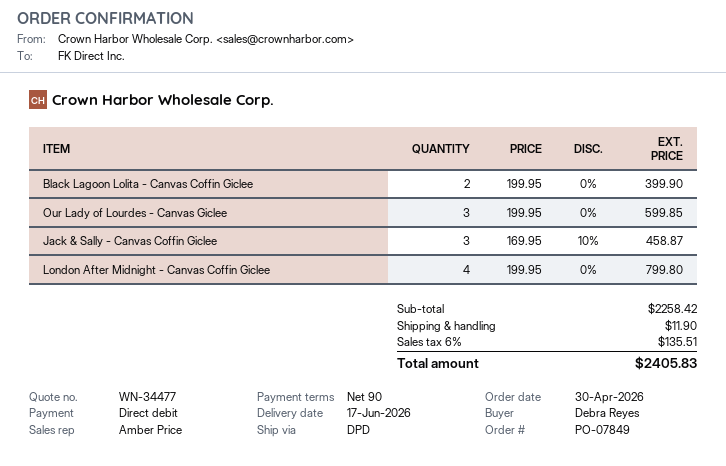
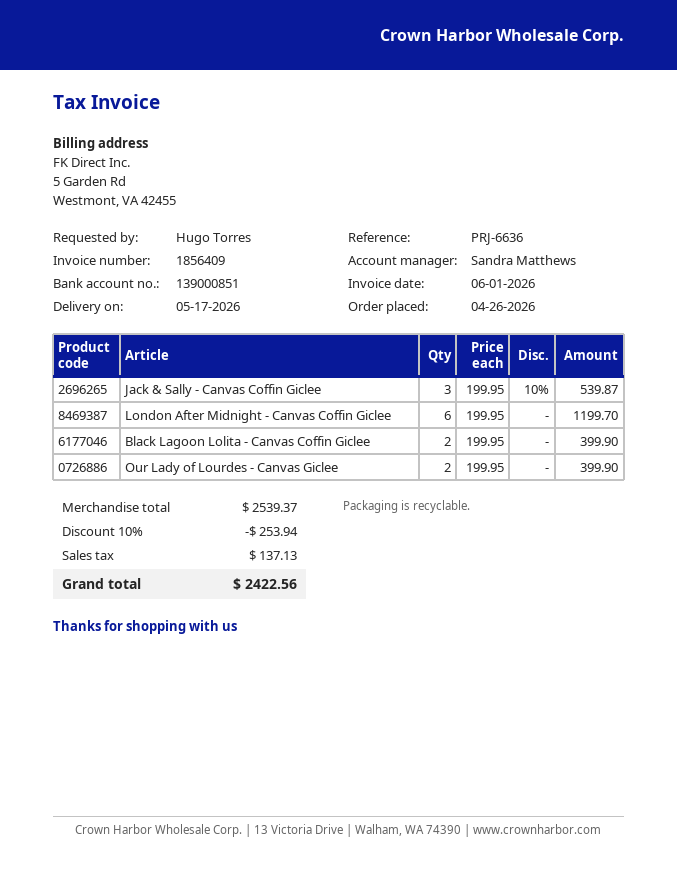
order date: 2026-04-30 -> 2026-04-26
delivery date: 2026-06-17 -> 2026-05-17
ordered by: Debra Reyes -> Hugo Torres
sales rep: Amber Price -> Sandra Matthews
Our Lady of Lourdes - Canvas Giclee: 3 x 199.95 = 599.85 -> 2 x 199.95 = 399.90
Jack & Sally - Canvas Coffin Giclee: 3 x 169.95 - 10% = 458.87 -> 3 x 199.95 - 10% = 539.87
London After Midnight - Canvas Coffin Giclee: 4 x 199.95 = 799.80 -> 6 x 199.95 = 1199.70
subtotal: 2258.42 -> 2539.37
discount: none -> 10% = 253.94
shipping: 11.90 -> none
tax: 135.51 -> 137.13
total: 2405.83 -> 2422.56

